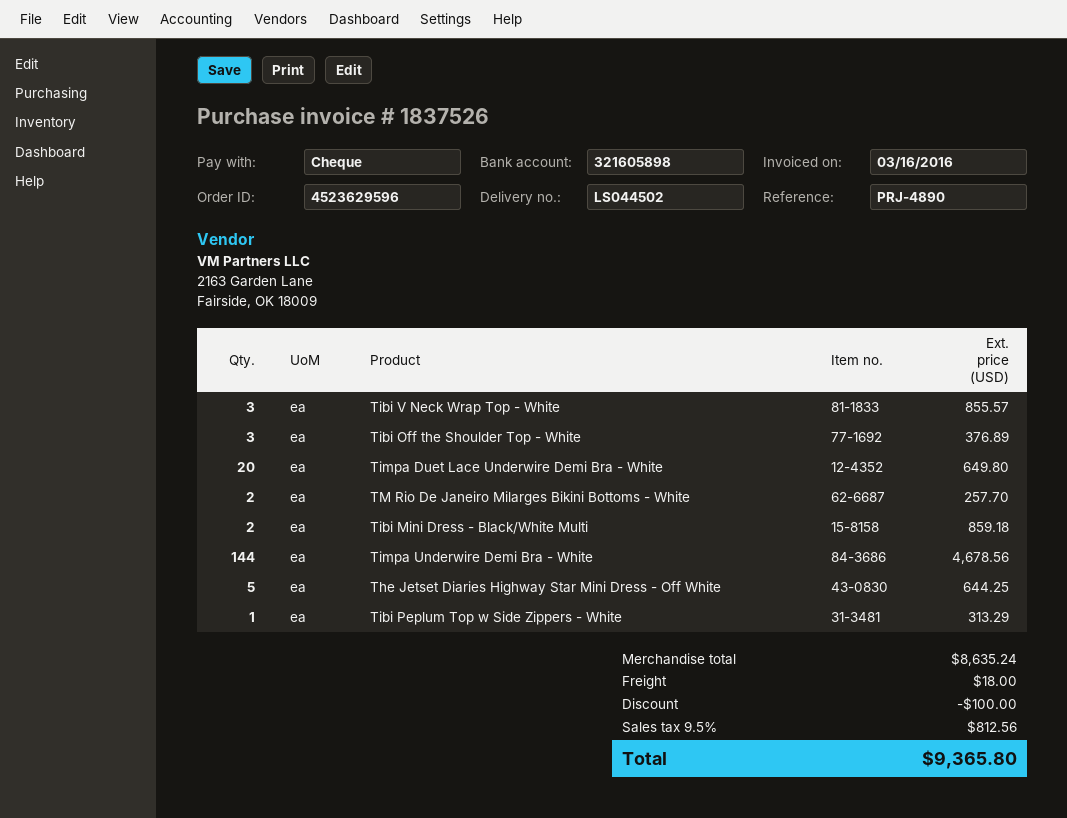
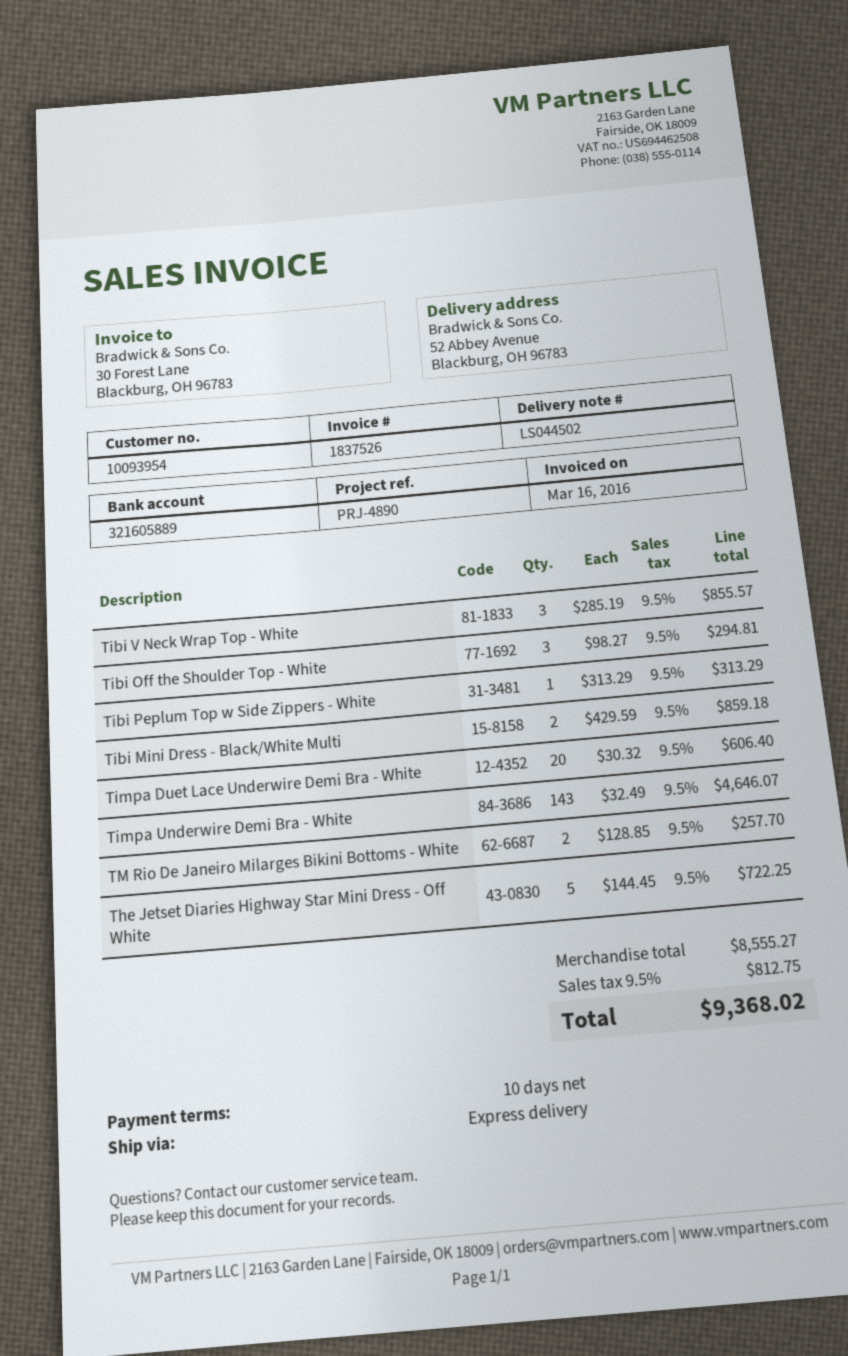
bank account: 321605898 -> 321605889
Tibi Off the Shoulder Top - White: 3 for 376.89 -> 3 for 294.81
Timpa Duet Lace Underwire Demi Bra - White: 20 for 649.80 -> 20 for 606.40
Timpa Underwire Demi Bra - White: 144 for 4678.56 -> 143 for 4646.07
The Jetset Diaries Highway Star Mini Dress - Off White: 5 for 644.25 -> 5 for 722.25
subtotal: 8635.24 -> 8555.27
discount: 100.00 -> none
shipping: 18.00 -> none
tax: 9.5% = 812.56 -> 9.5% = 812.75
total: 9365.80 -> 9368.02

